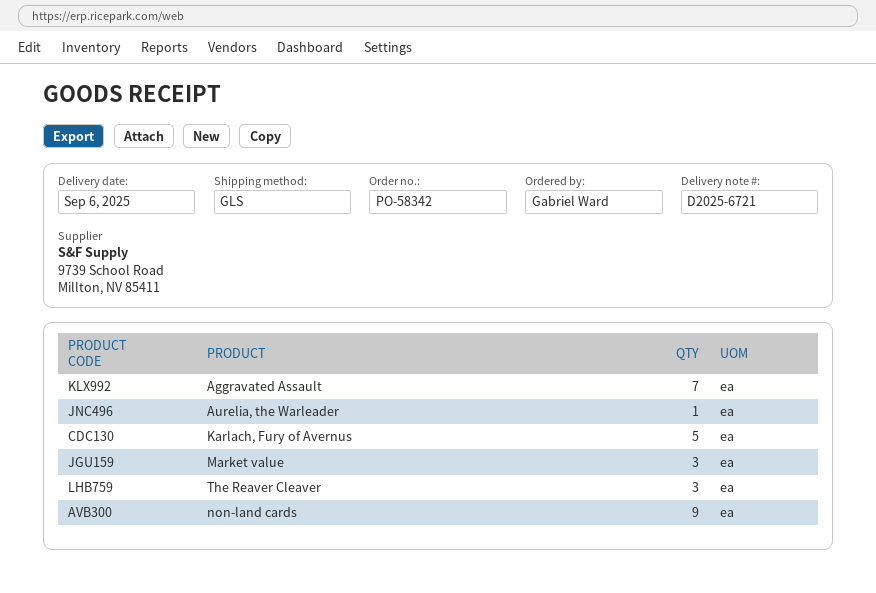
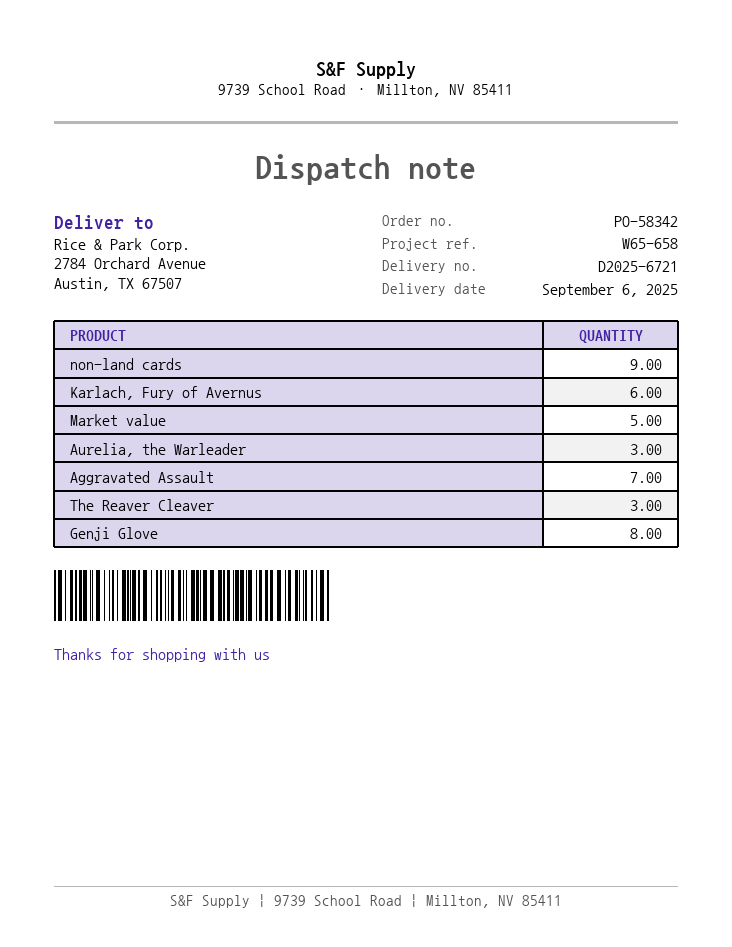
Aurelia, the Warleader: 1 -> 3
Karlach, Fury of Avernus: 5 -> 6
Market value: 3 -> 5
Genji Glove: none -> 8

